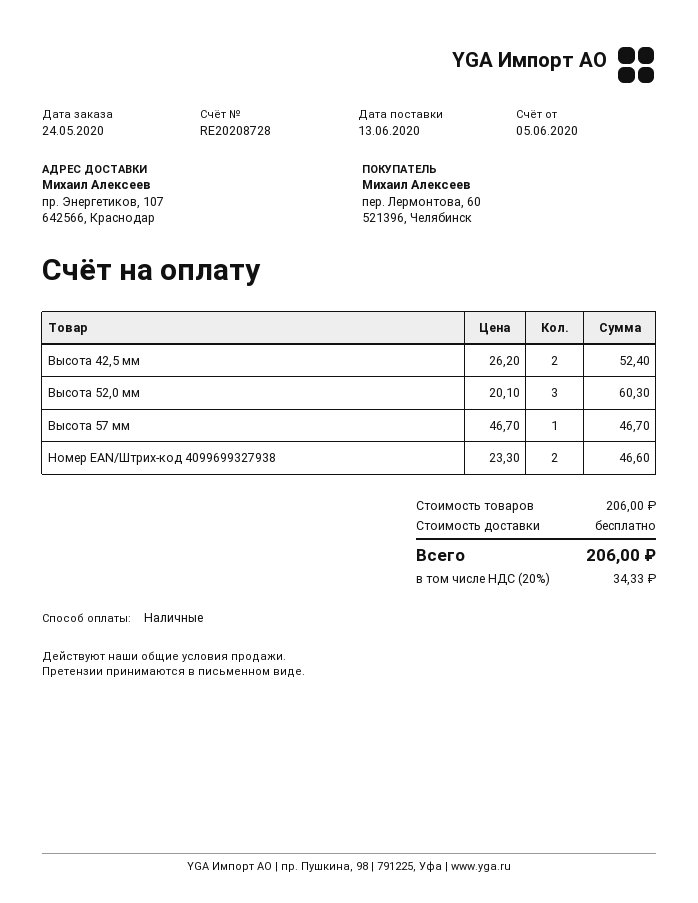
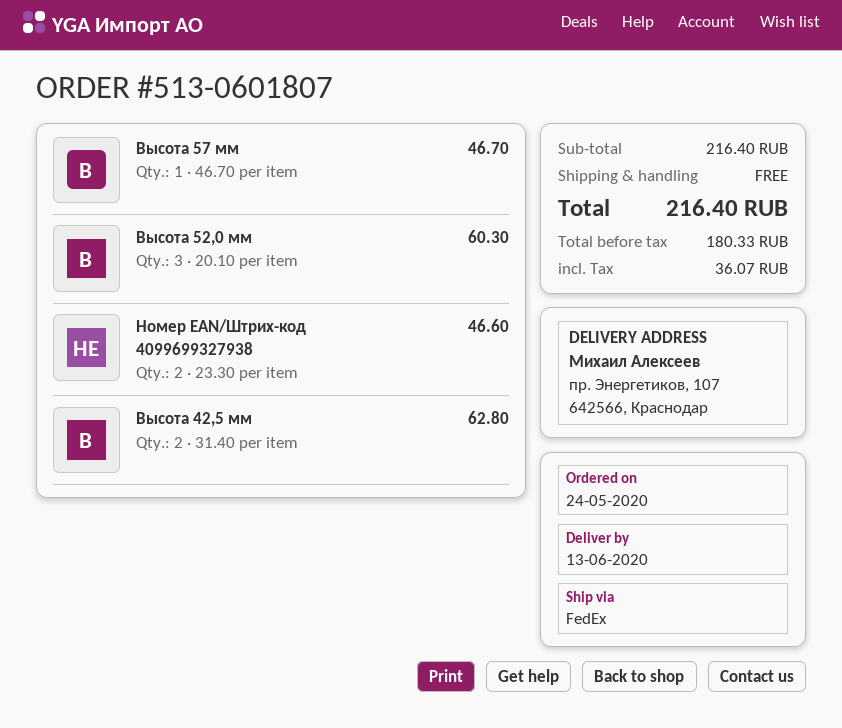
Высота 42,5 мм: 2 x 26.20 = 52.40 -> 2 x 31.40 = 62.80
subtotal: 206.00 -> 216.40
tax: 34.33 -> 36.07
total: 206.00 -> 216.40

